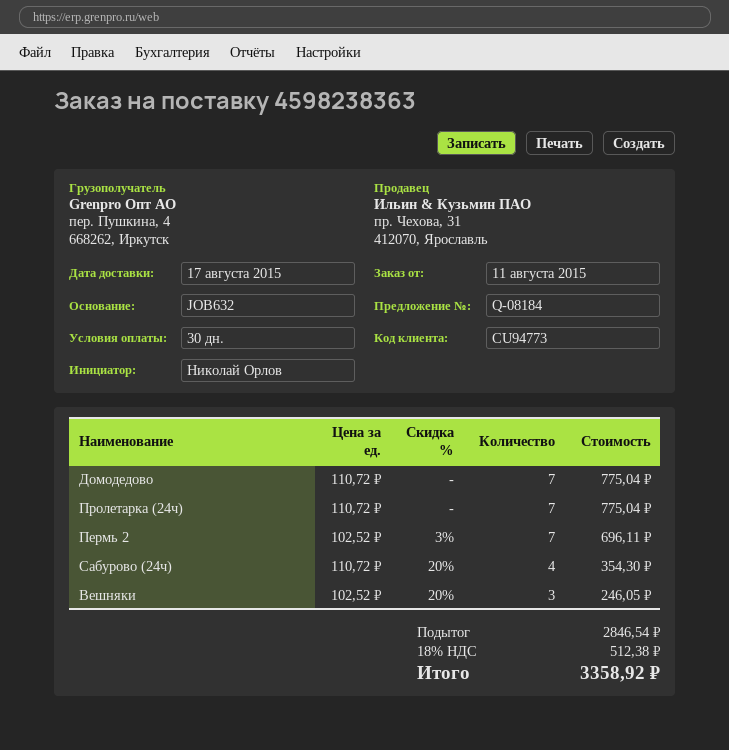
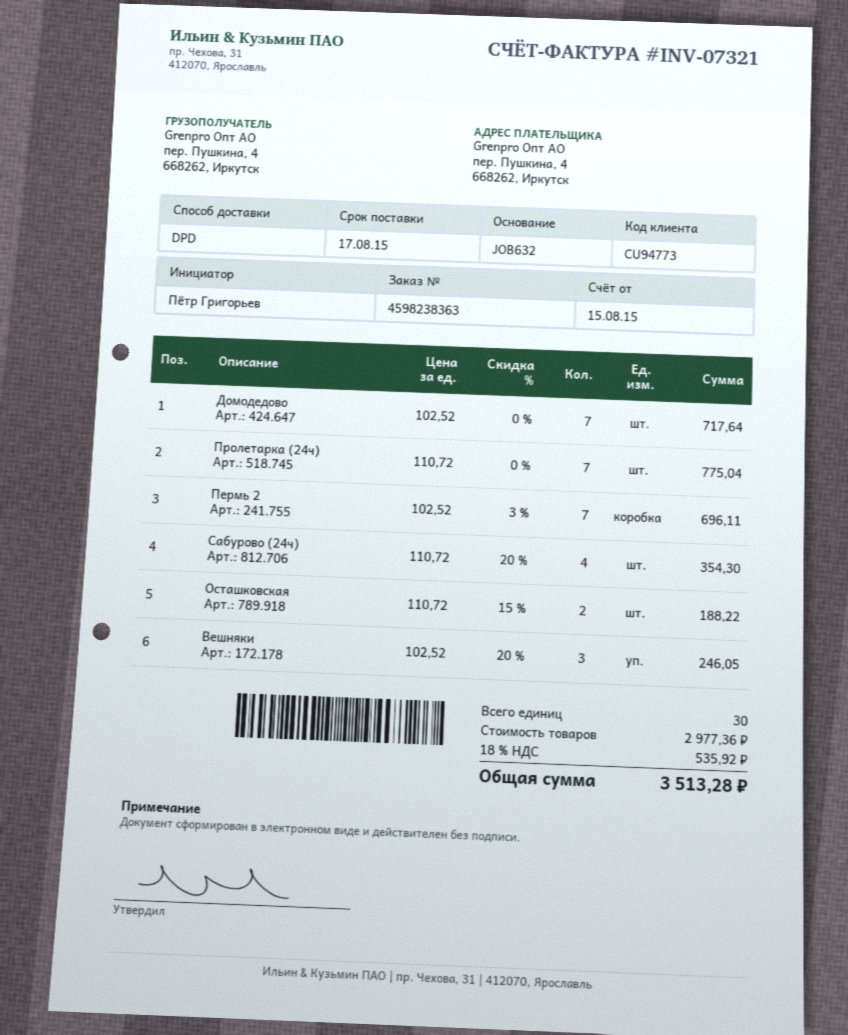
ordered by: Николай Орлов -> Пётр Григорьев
Домодедово: 7 x 110.72 = 775.04 -> 7 x 102.52 = 717.64
Осташковская: none -> 2 x 110.72 - 15% = 188.22
subtotal: 2846.54 -> 2977.36
tax: 18% = 512.38 -> 18% = 535.92
total: 3358.92 -> 3513.28

